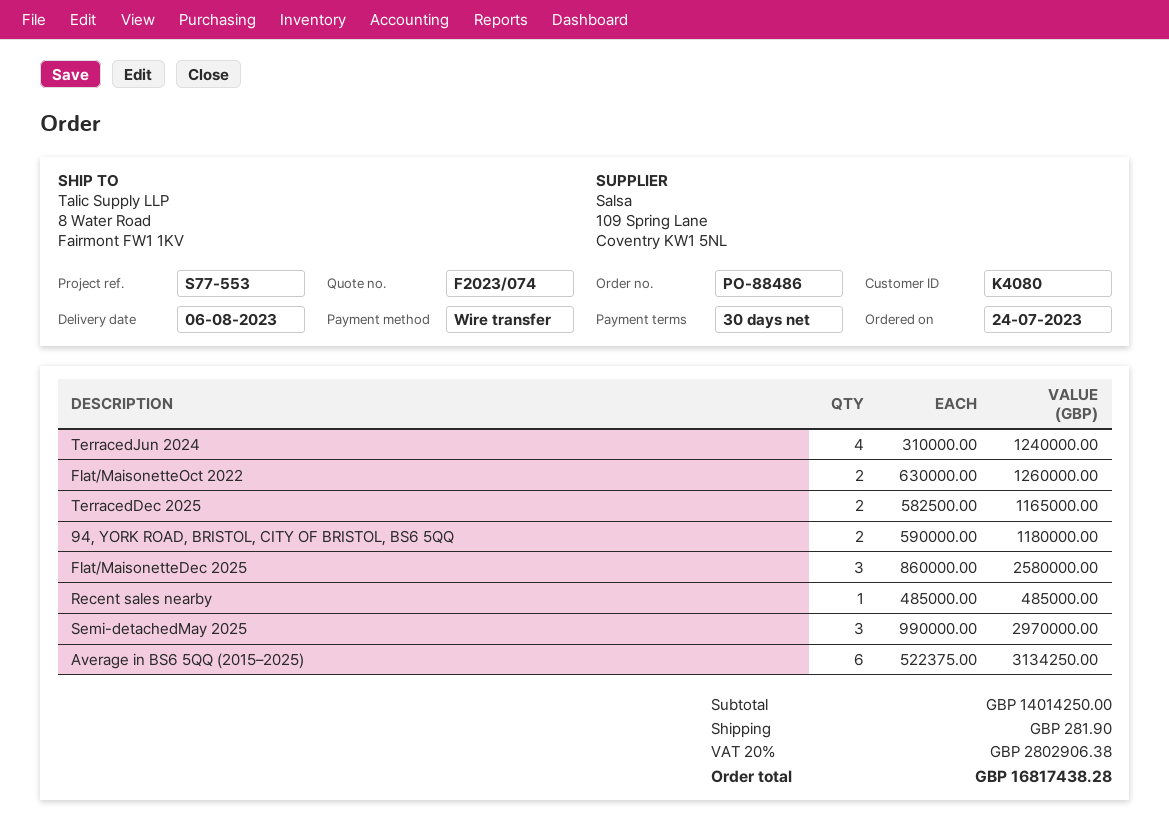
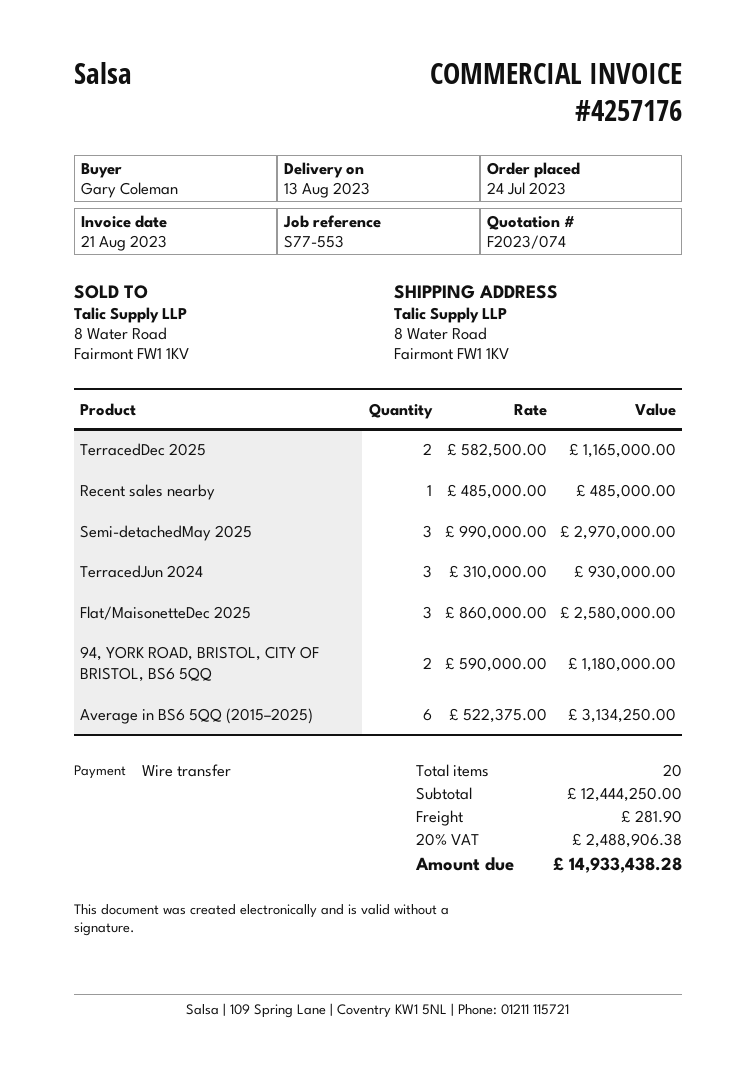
delivery date: 2023-08-06 -> 2023-08-13
TerracedJun 2024: 4 x 310000.00 = 1240000.00 -> 3 x 310000.00 = 930000.00
Flat/MaisonetteOct 2022: 2 x 630000.00 = 1260000.00 -> none
subtotal: 14014250.00 -> 12444250.00
tax: 20% = 2802906.38 -> 20% = 2488906.38
total: 16817438.28 -> 14933438.28

